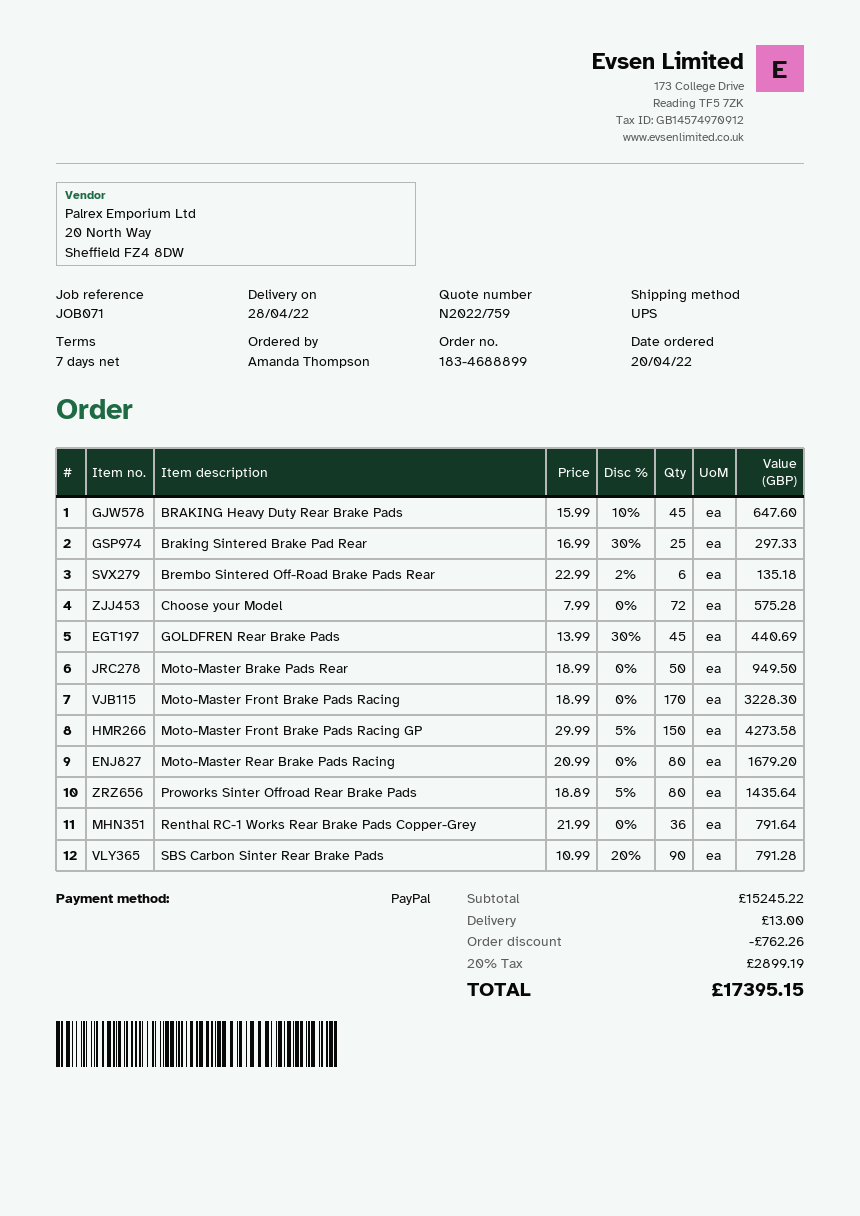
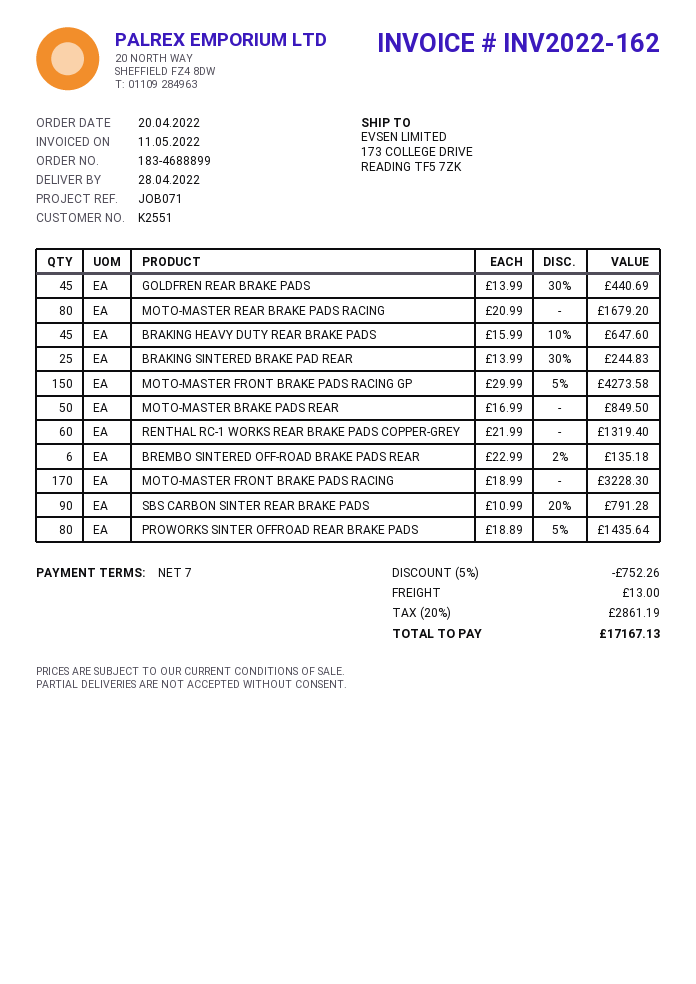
Braking Sintered Brake Pad Rear: 25 x 16.99 - 30% = 297.33 -> 25 x 13.99 - 30% = 244.83
Choose your Model: 72 x 7.99 = 575.28 -> none
Moto-Master Brake Pads Rear: 50 x 18.99 = 949.50 -> 50 x 16.99 = 849.50
Renthal RC-1 Works Rear Brake Pads Copper-Grey: 36 x 21.99 = 791.64 -> 60 x 21.99 = 1319.40
discount: 762.26 -> 752.26
tax: 20% = 2899.19 -> 20% = 2861.19
total: 17395.15 -> 17167.13

